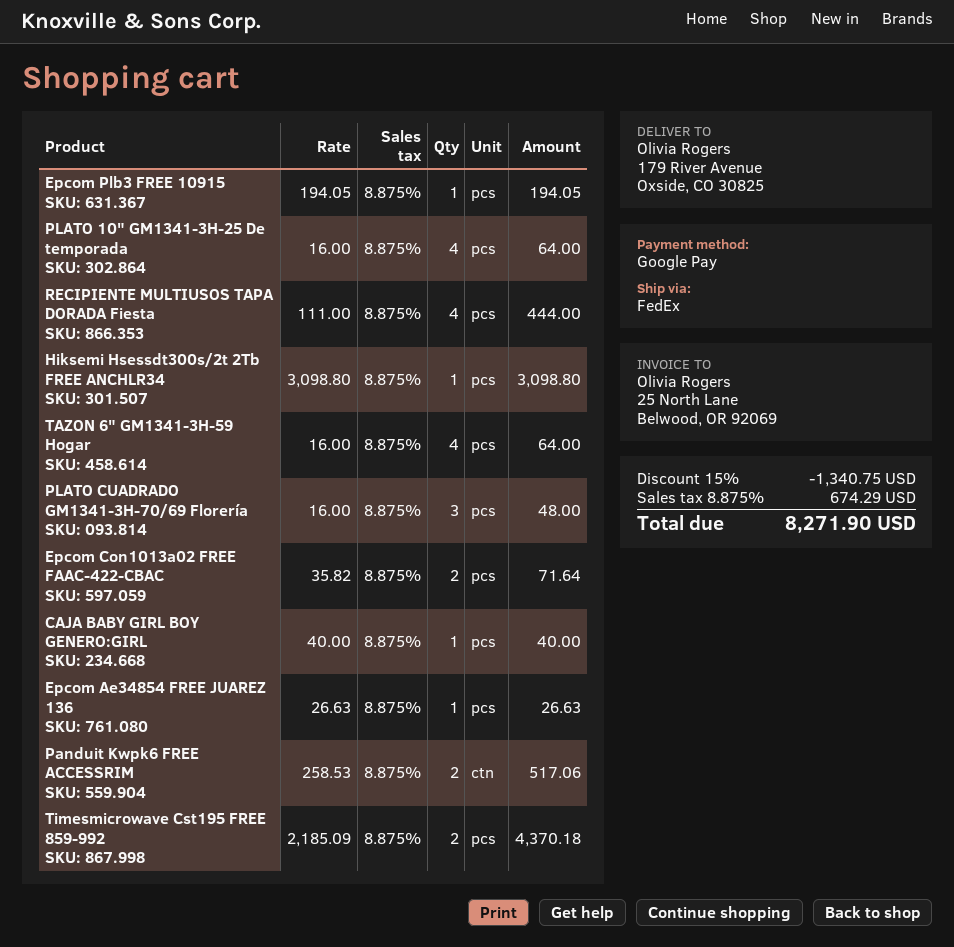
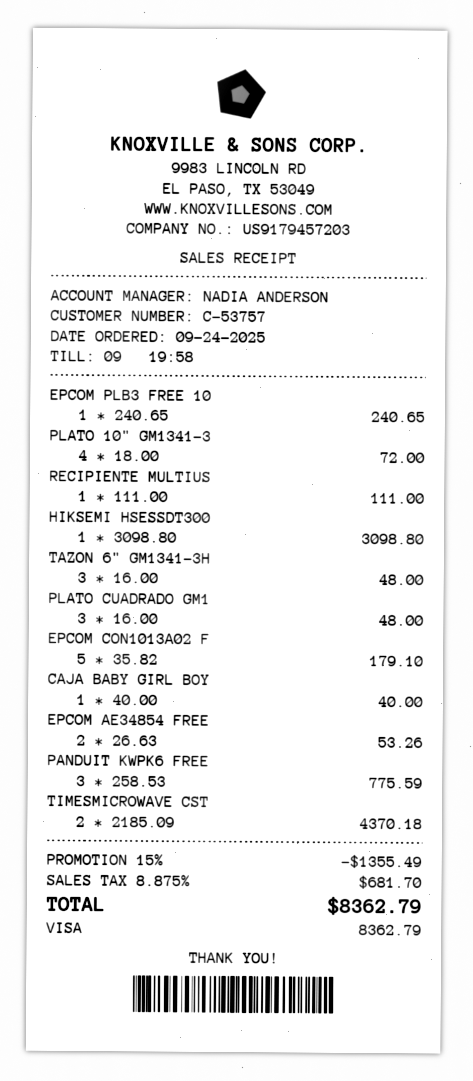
payment method: Google Pay -> Visa
Epcom Plb3 FREE 10915: 1 x 194.05 = 194.05 -> 1 x 240.65 = 240.65
PLATO 10" GM1341-3H-25 De temporada: 4 x 16.00 = 64.00 -> 4 x 18.00 = 72.00
RECIPIENTE MULTIUSOS TAPA DORADA Fiesta: 4 x 111.00 = 444.00 -> 1 x 111.00 = 111.00
TAZON 6" GM1341-3H-59 Hogar: 4 x 16.00 = 64.00 -> 3 x 16.00 = 48.00
Epcom Con1013a02 FREE FAAC-422-CBAC: 2 x 35.82 = 71.64 -> 5 x 35.82 = 179.10
Epcom Ae34854 FREE JUAREZ 136: 1 x 26.63 = 26.63 -> 2 x 26.63 = 53.26
Panduit Kwpk6 FREE ACCESSRIM: 2 x 258.53 = 517.06 -> 3 x 258.53 = 775.59
discount: 15% = 1340.75 -> 15% = 1355.49
tax: 8.875% = 674.29 -> 8.875% = 681.70
total: 8271.90 -> 8362.79

